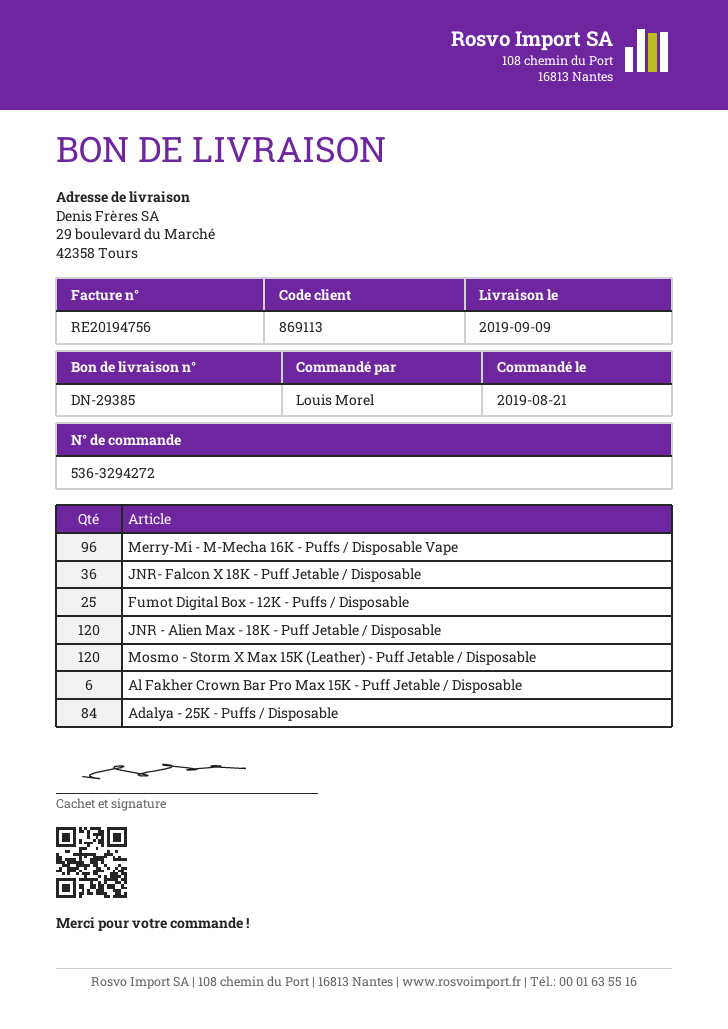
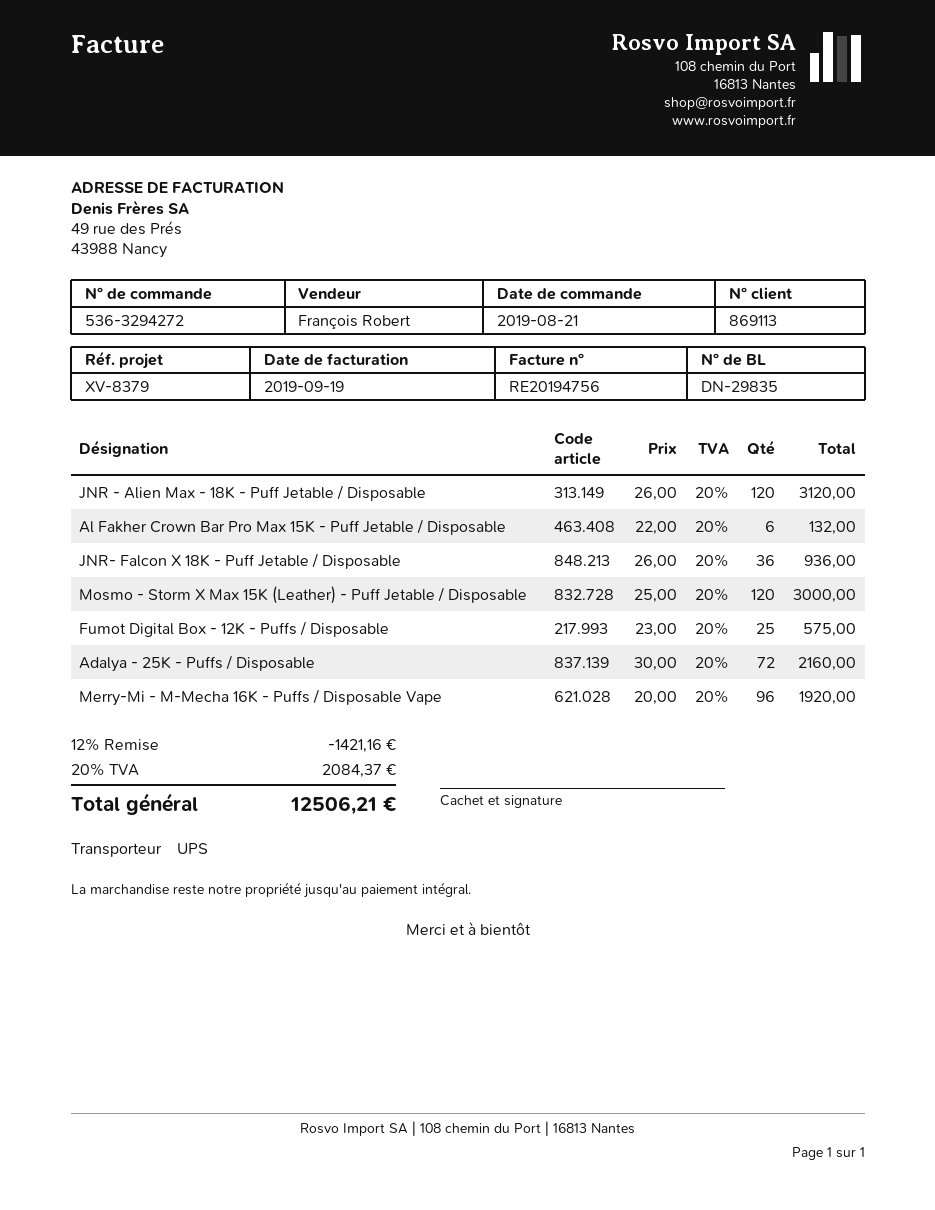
delivery note number: DN-29385 -> DN-29835
Adalya - 25K - Puffs / Disposable: 84 -> 72

